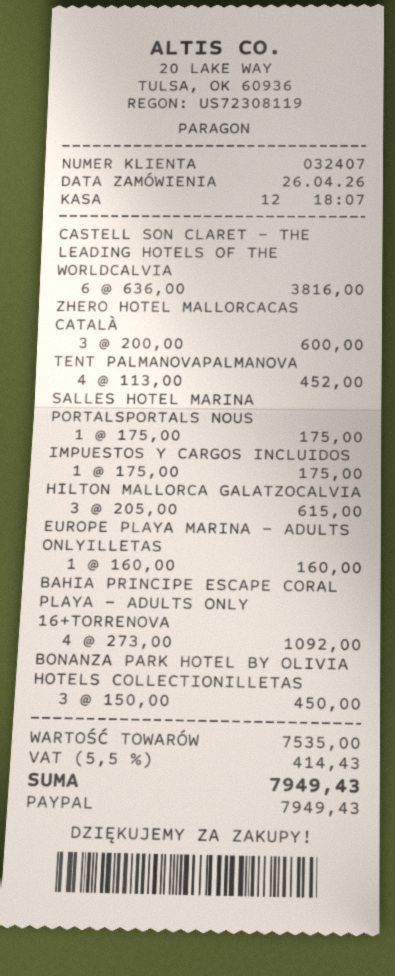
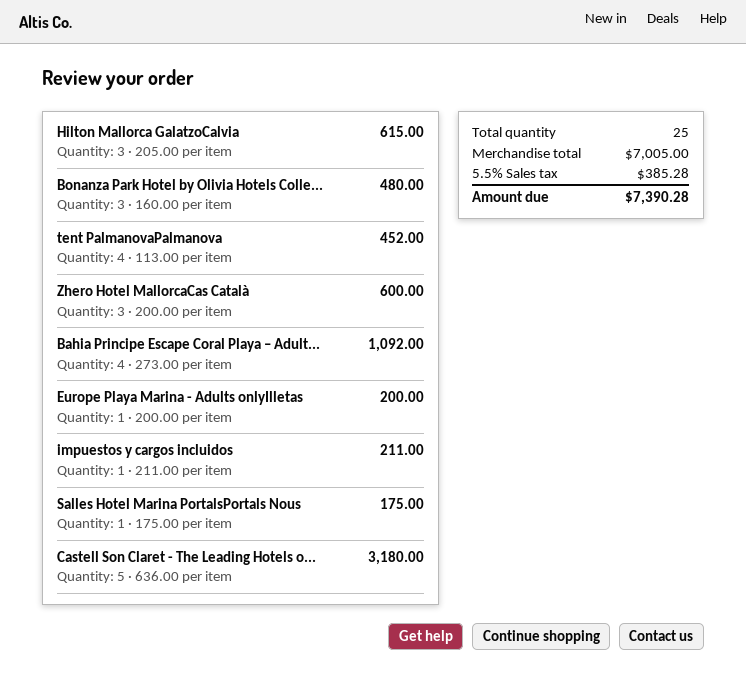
CASTELL SON CLARET - THE LEADING HOTELS OF THE WORLDCALVIA: 6 x 636.00 = 3816.00 -> 5 x 636.00 = 3180.00
IMPUESTOS Y CARGOS INCLUIDOS: 1 x 175.00 = 175.00 -> 1 x 211.00 = 211.00
EUROPE PLAYA MARINA - ADULTS ONLYILLETAS: 1 x 160.00 = 160.00 -> 1 x 200.00 = 200.00
BONANZA PARK HOTEL BY OLIVIA HOTELS COLLECTIONILLETAS: 3 x 150.00 = 450.00 -> 3 x 160.00 = 480.00
subtotal: 7535.00 -> 7005.00
tax: 5.5% = 414.43 -> 5.5% = 385.28
total: 7949.43 -> 7390.28

